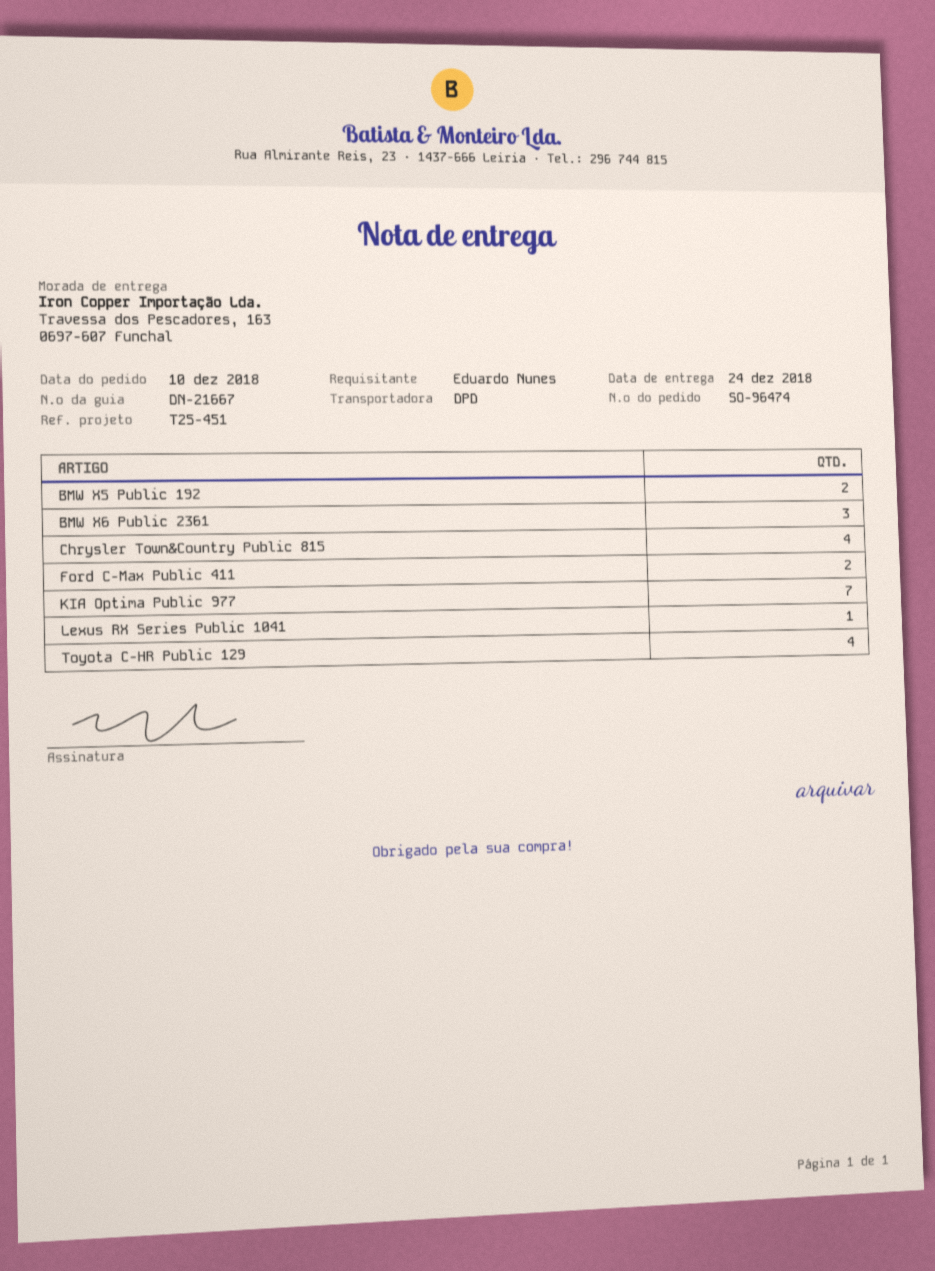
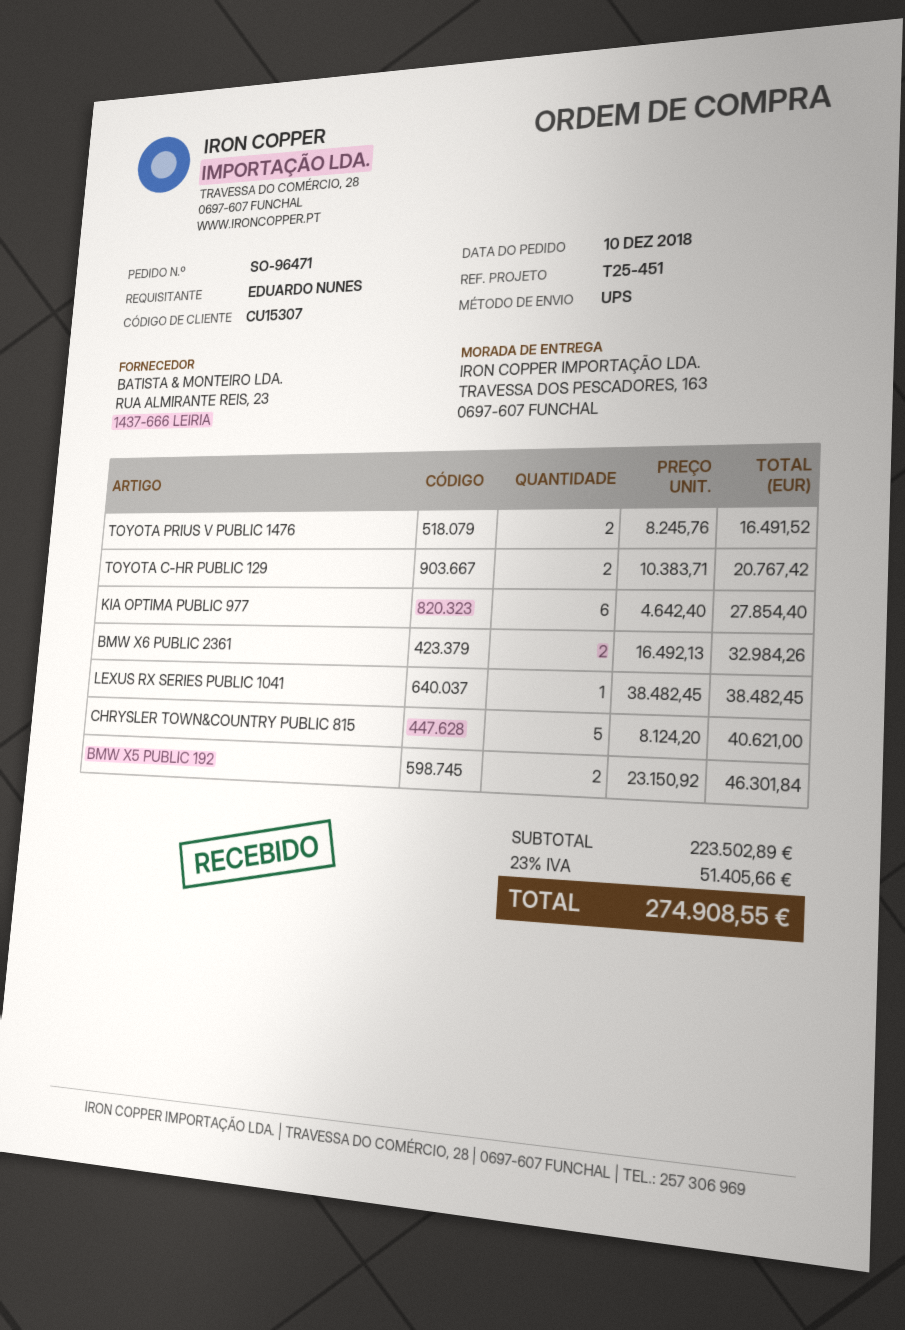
order number: SO-96474 -> SO-96471
shipping method: DPD -> UPS
BMW X6 Public 2361: 3 -> 2
Chrysler Town&Country Public 815: 4 -> 5
Ford C-Max Public 411: 2 -> none
KIA Optima Public 977: 7 -> 6
Toyota C-HR Public 129: 4 -> 2
TOYOTA PRIUS V PUBLIC 1476: none -> 2

